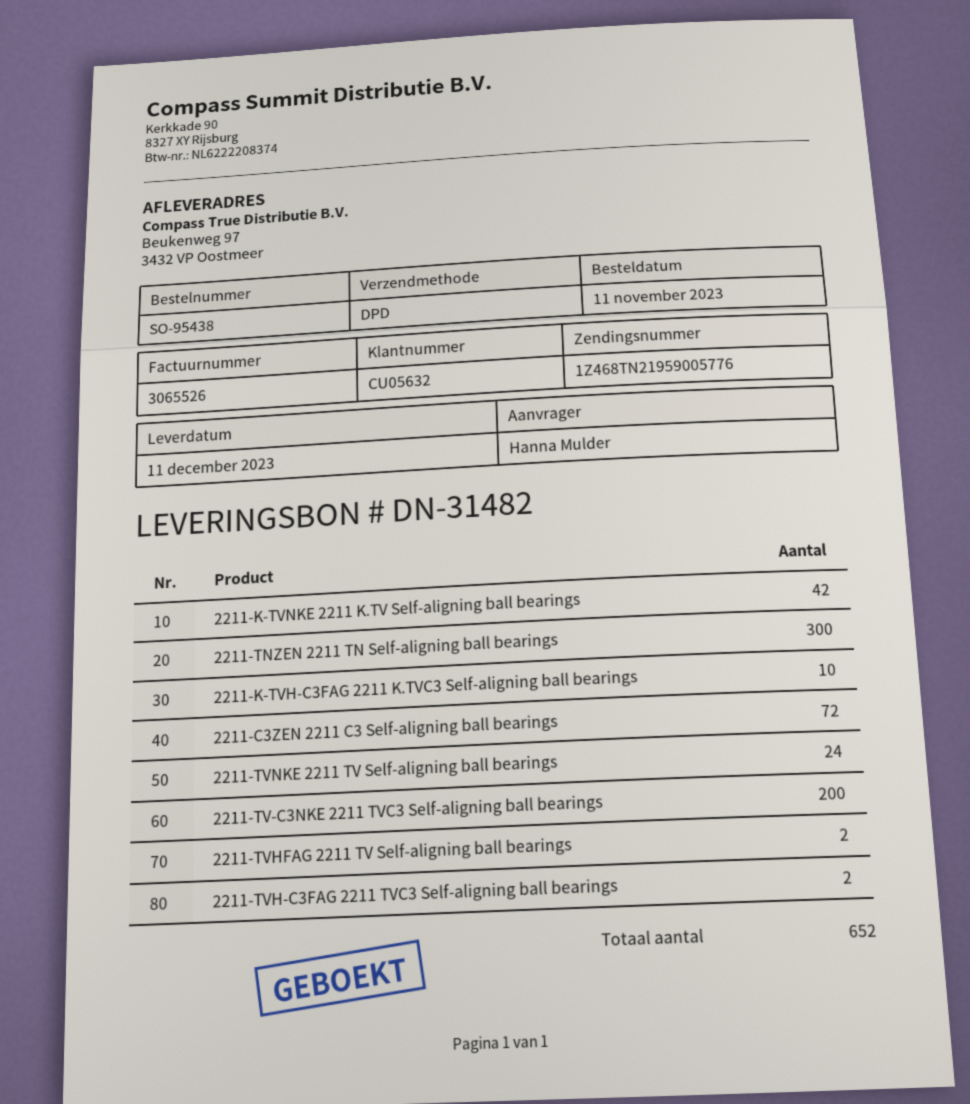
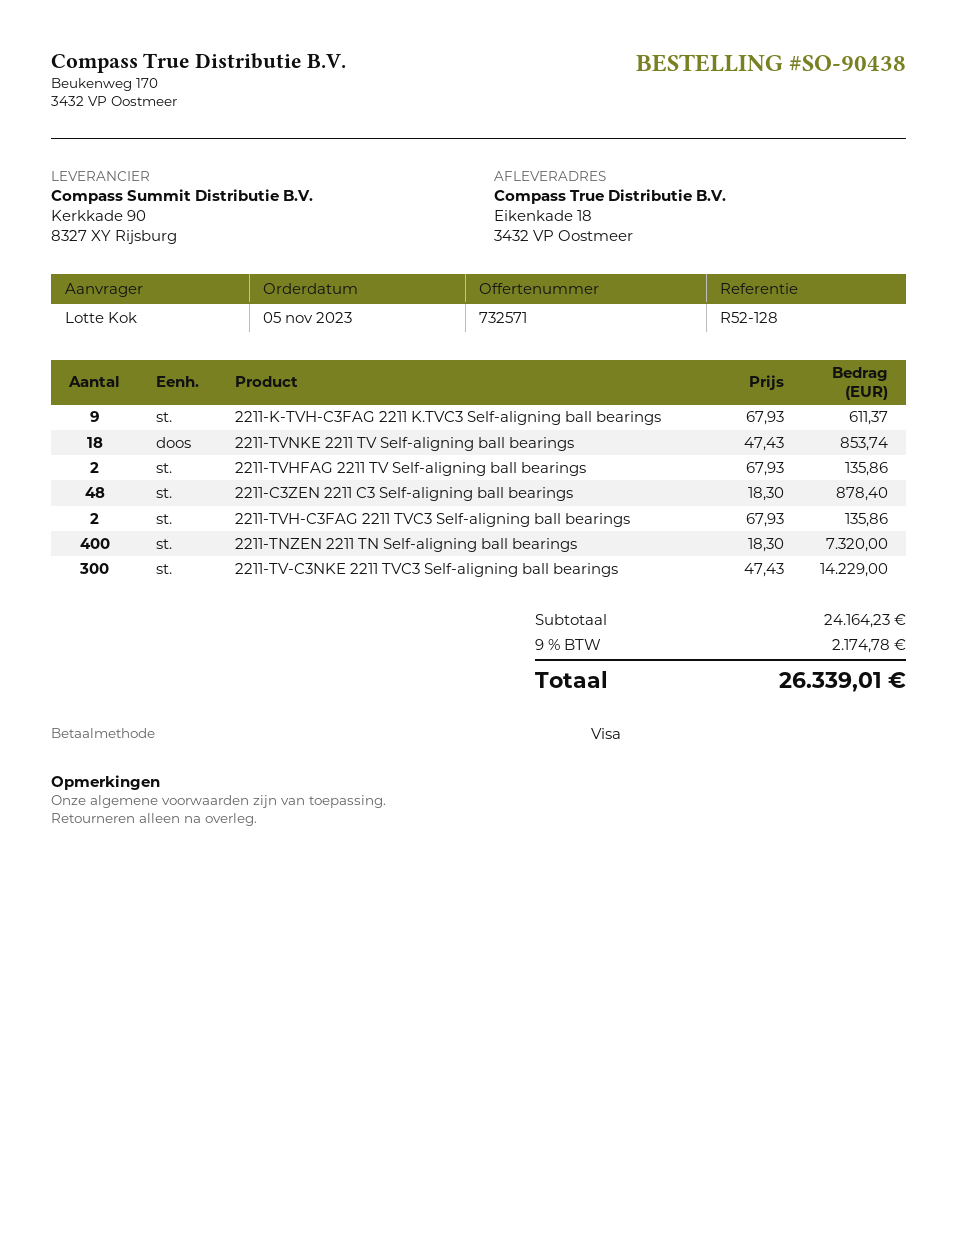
order number: SO-95438 -> SO-90438
order date: 2023-11-11 -> 2023-11-05
ordered by: Hanna Mulder -> Lotte Kok
ship to: Beukenweg 97, 3432 VP Oostmeer -> Eikenkade 18, 3432 VP Oostmeer
2211-K-TVNKE 2211 K.TV Self-aligning ball bearings: 42 -> none
2211-TNZEN 2211 TN Self-aligning ball bearings: 300 -> 400
2211-K-TVH-C3FAG 2211 K.TVC3 Self-aligning ball bearings: 10 -> 9
2211-C3ZEN 2211 C3 Self-aligning ball bearings: 72 -> 48
2211-TVNKE 2211 TV Self-aligning ball bearings: 24 -> 18
2211-TV-C3NKE 2211 TVC3 Self-aligning ball bearings: 200 -> 300

